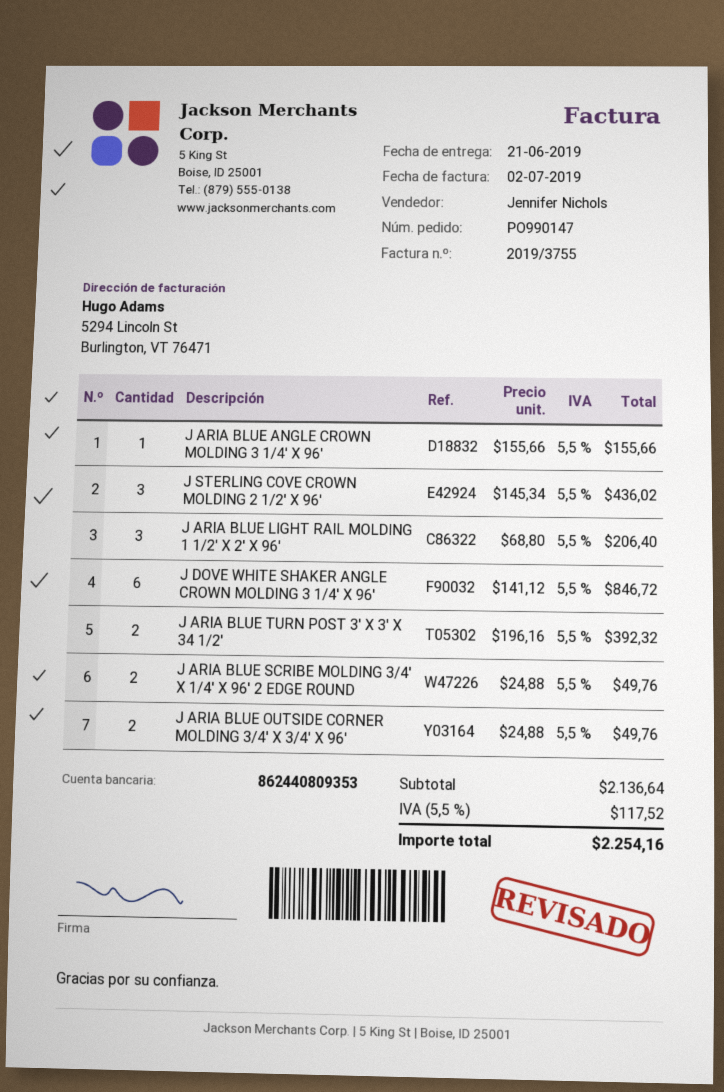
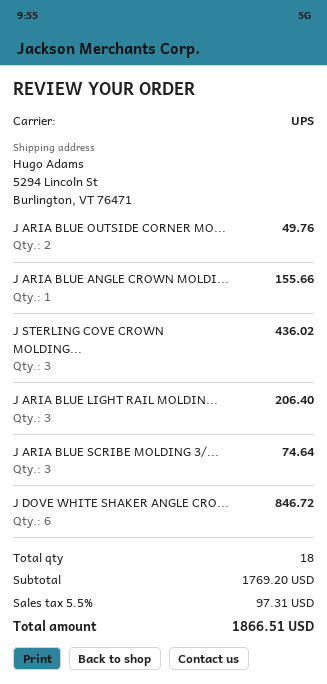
J ARIA BLUE TURN POST 3′ X 3′ X 34 1/2′: 2 for 392.32 -> none
J ARIA BLUE SCRIBE MOLDING 3/4′ X 1/4′ X 96′ 2 EDGE ROUND: 2 for 49.76 -> 3 for 74.64
subtotal: 2136.64 -> 1769.20
tax: 5.5% = 117.52 -> 5.5% = 97.31
total: 2254.16 -> 1866.51

